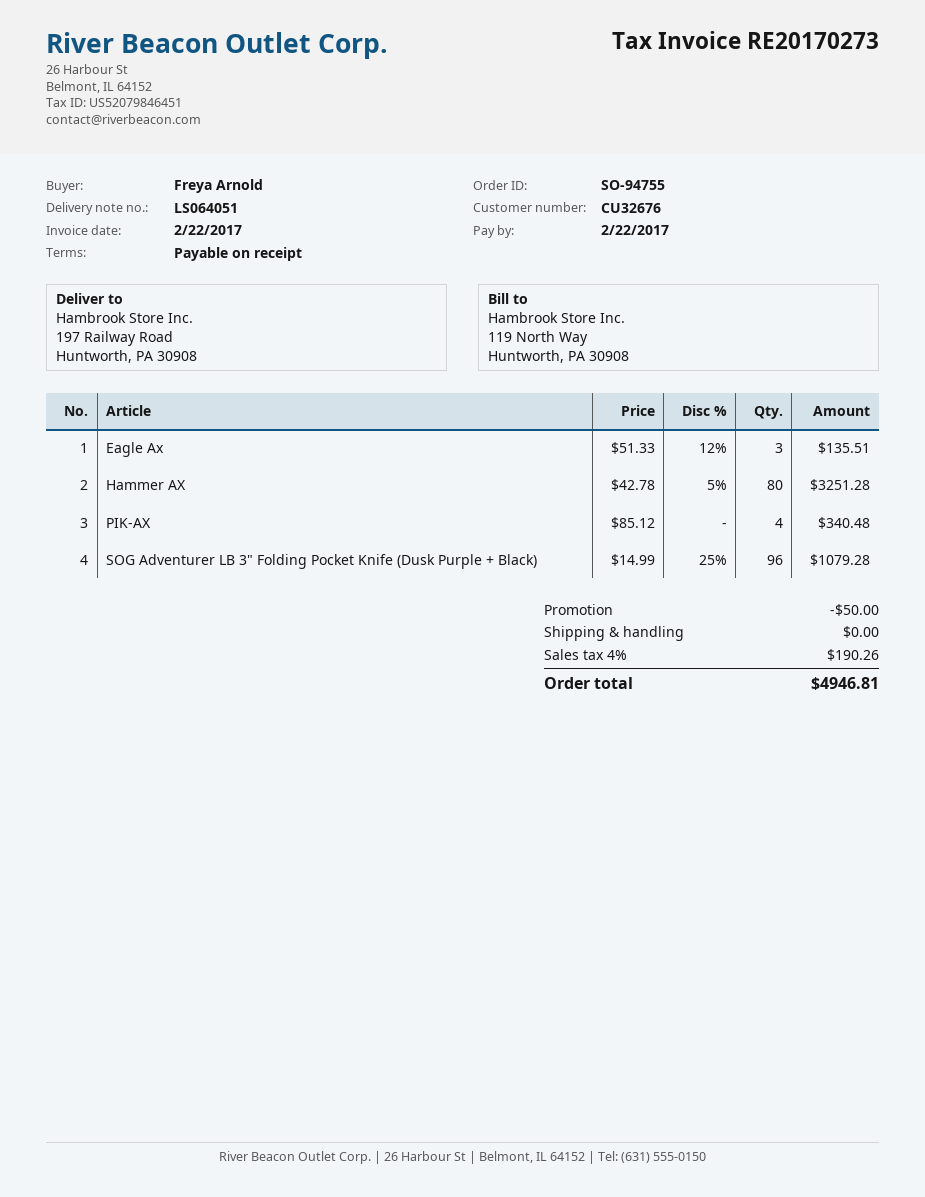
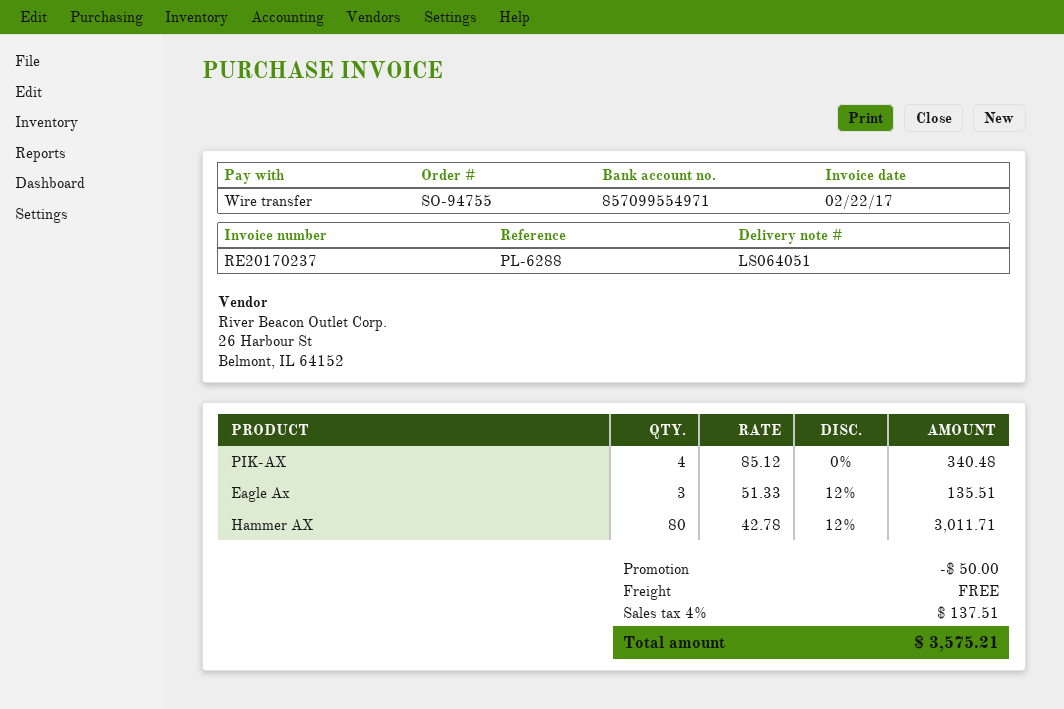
invoice number: RE20170273 -> RE20170237
Hammer AX: 80 x 42.78 - 5% = 3251.28 -> 80 x 42.78 - 12% = 3011.71
SOG Adventurer LB 3" Folding Pocket Knife (Dusk Purple + Black): 96 x 14.99 - 25% = 1079.28 -> none
tax: 4% = 190.26 -> 4% = 137.51
total: 4946.81 -> 3575.21

